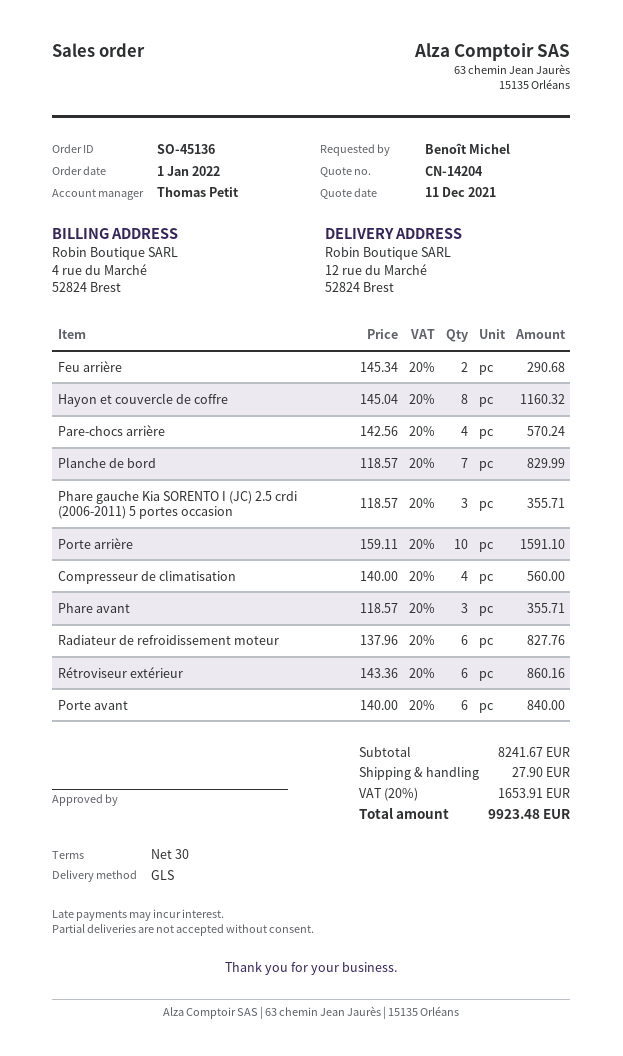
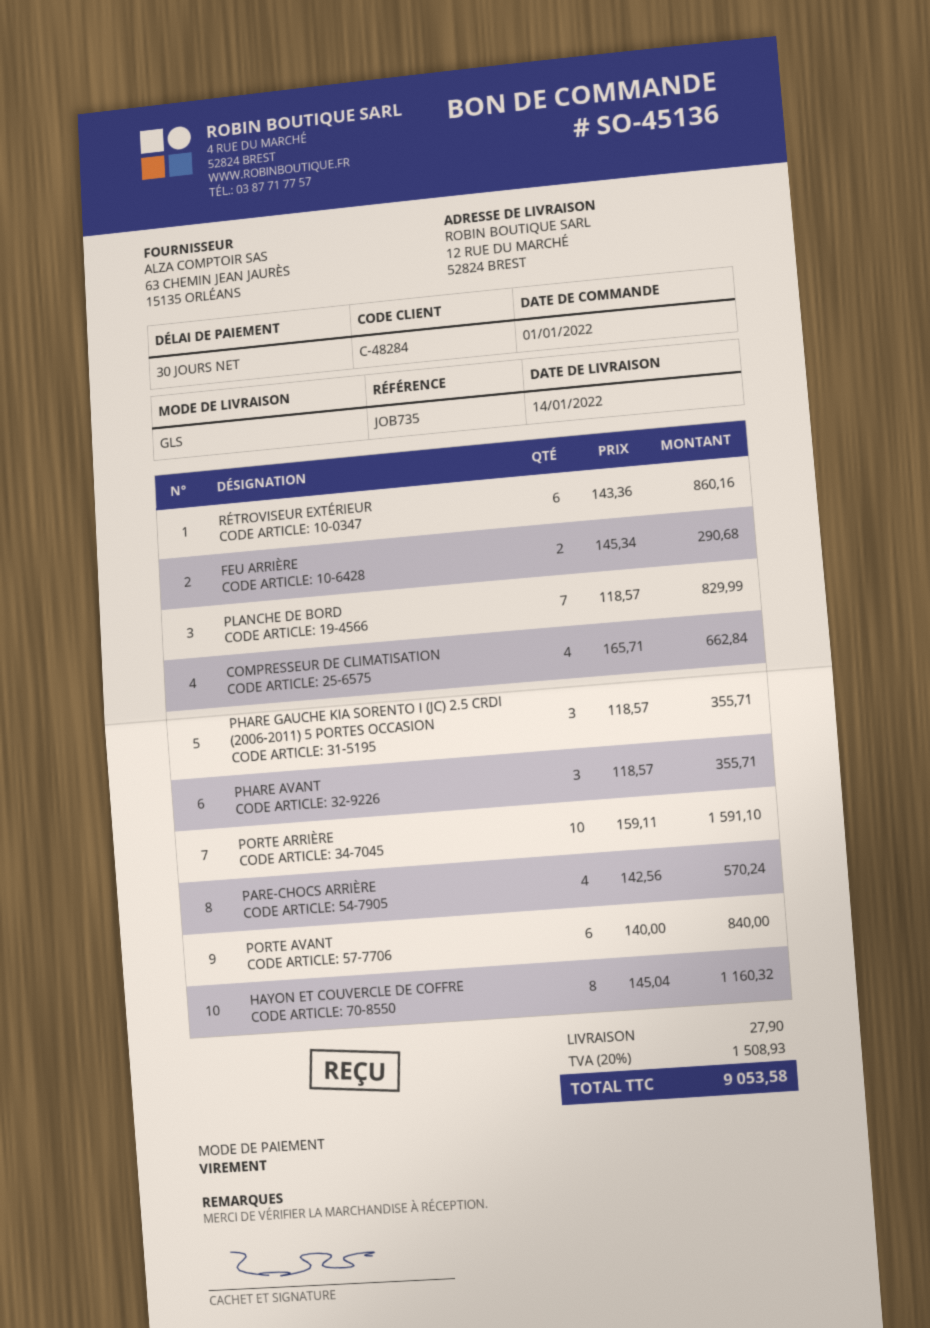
Compresseur de climatisation: 4 x 140.00 = 560.00 -> 4 x 165.71 = 662.84
Radiateur de refroidissement moteur: 6 x 137.96 = 827.76 -> none
tax: 20% = 1653.91 -> 20% = 1508.93
total: 9923.48 -> 9053.58

